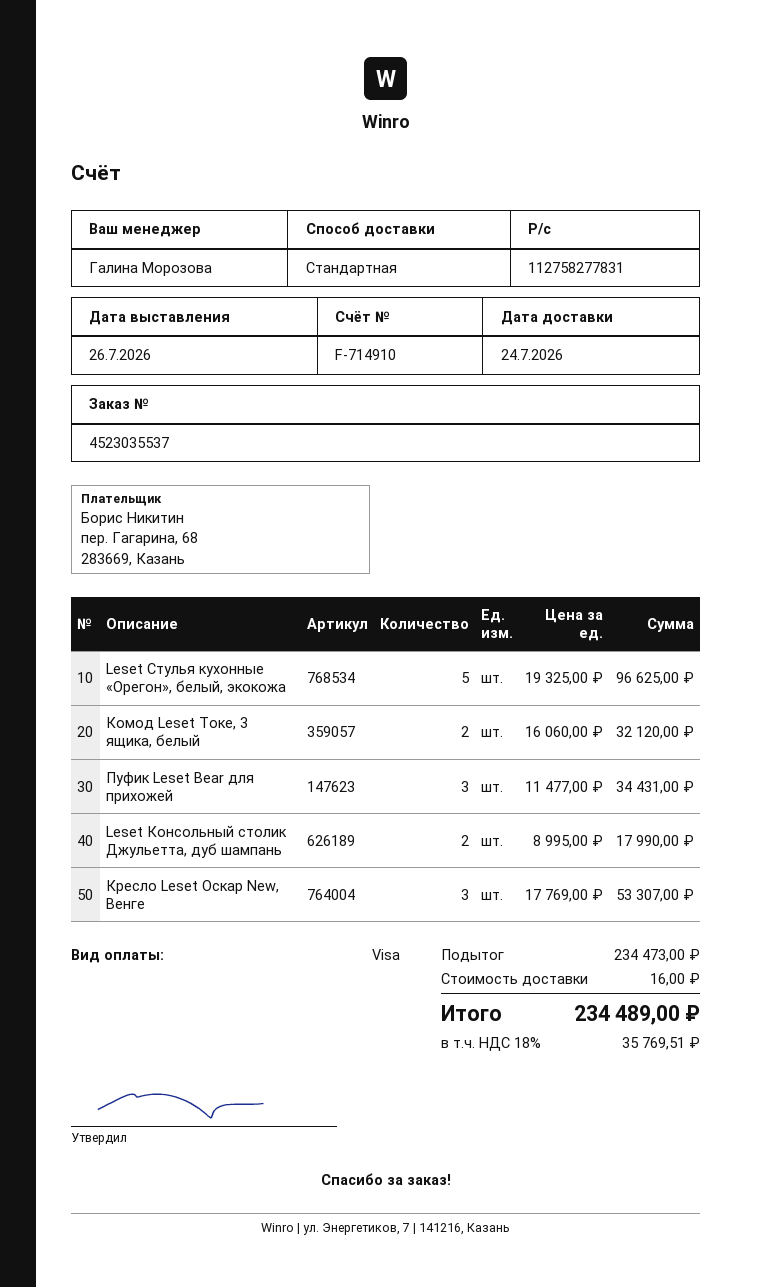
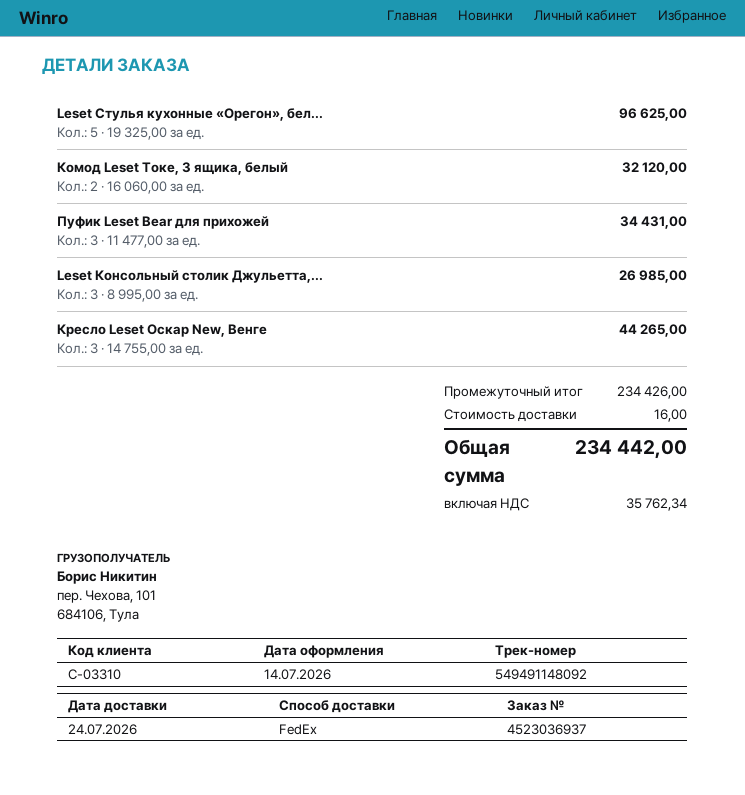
order number: 4523035537 -> 4523036937
shipping method: standard -> FedEx
Leset Консольный столик Джульетта, дуб шампань: 2 x 8995.00 = 17990.00 -> 3 x 8995.00 = 26985.00
Кресло Leset Оскар New, Венге: 3 x 17769.00 = 53307.00 -> 3 x 14755.00 = 44265.00
subtotal: 234473.00 -> 234426.00
tax: 35769.51 -> 35762.34
total: 234489.00 -> 234442.00

